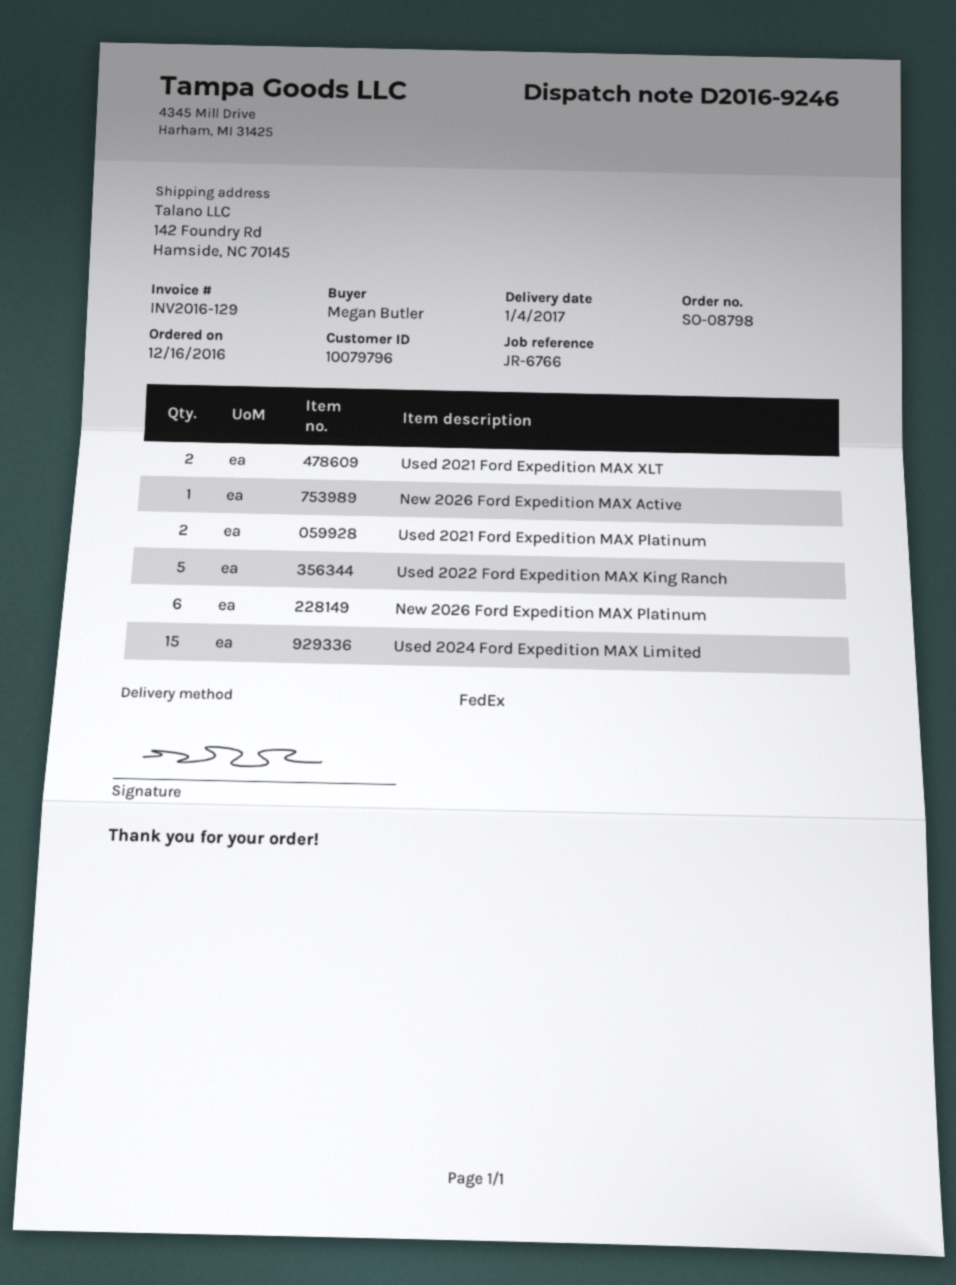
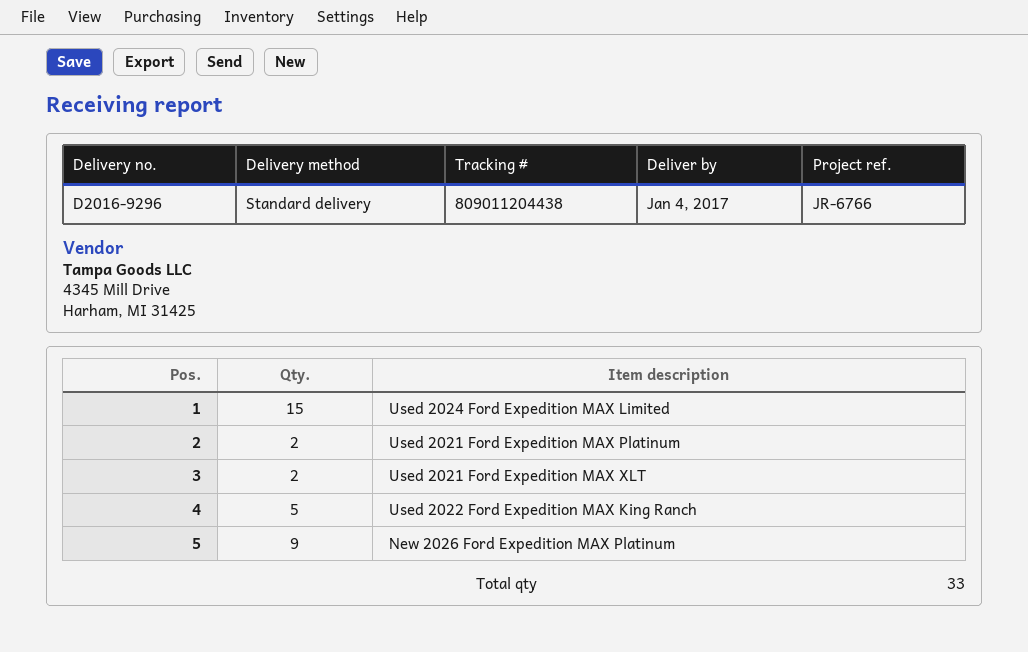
delivery note number: D2016-9246 -> D2016-9296
shipping method: FedEx -> standard
New 2026 Ford Expedition MAX Active: 1 -> none
New 2026 Ford Expedition MAX Platinum: 6 -> 9

